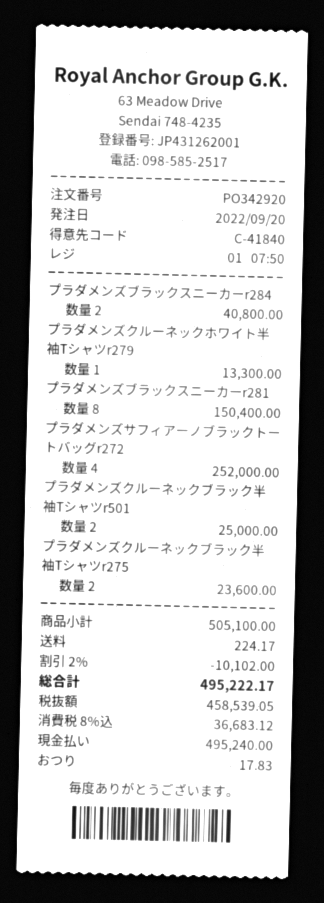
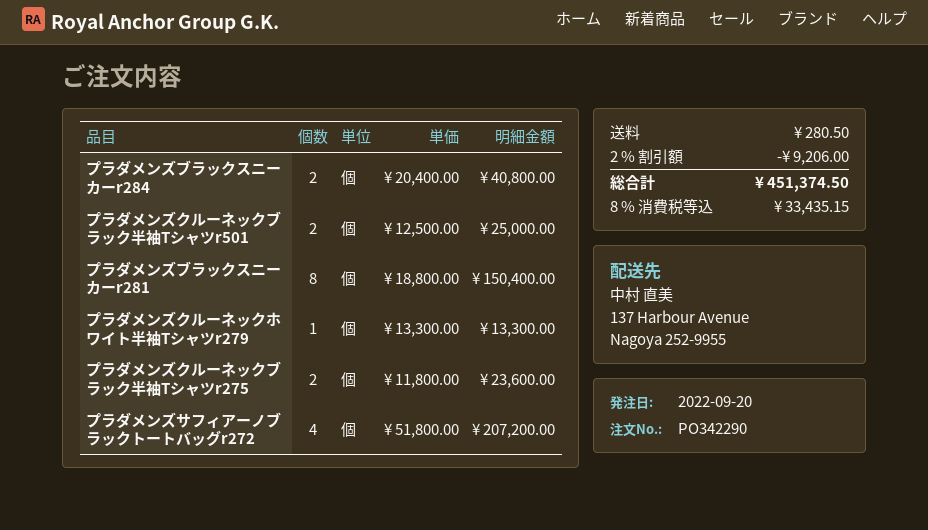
order number: PO342920 -> PO342290
プラダメンズサフィアーノブラックトートバッグr272: 4 for 252000.00 -> 4 for 207200.00
discount: 2% = 10102.00 -> 2% = 9206.00
shipping: 224.17 -> 280.50
tax: 8% = 36683.12 -> 8% = 33435.15
total: 495222.17 -> 451374.50

